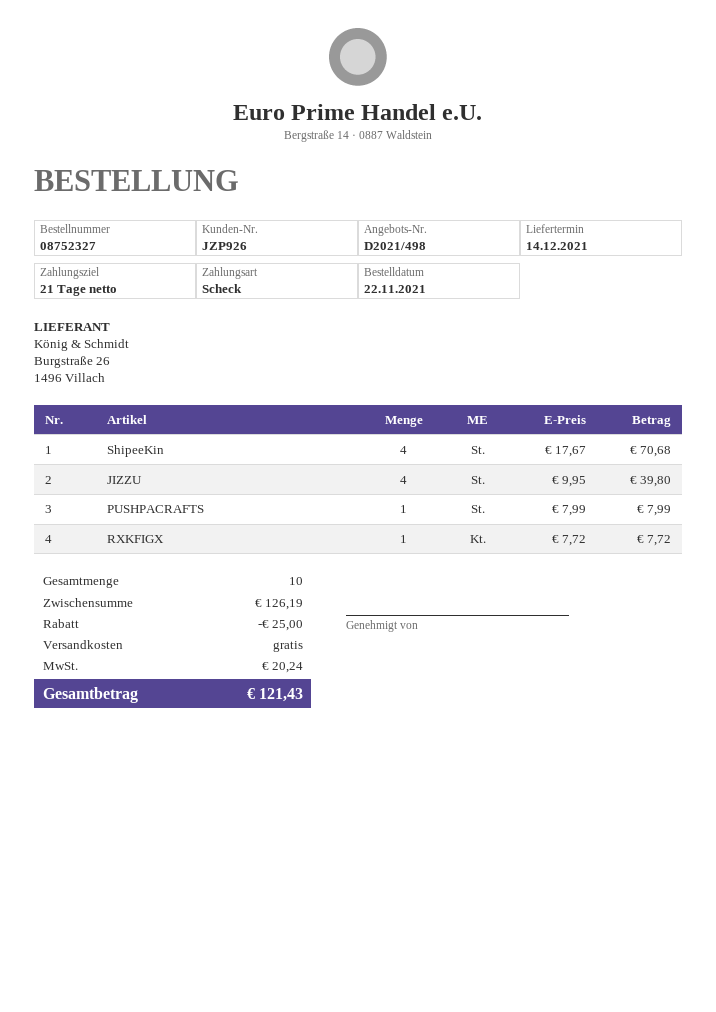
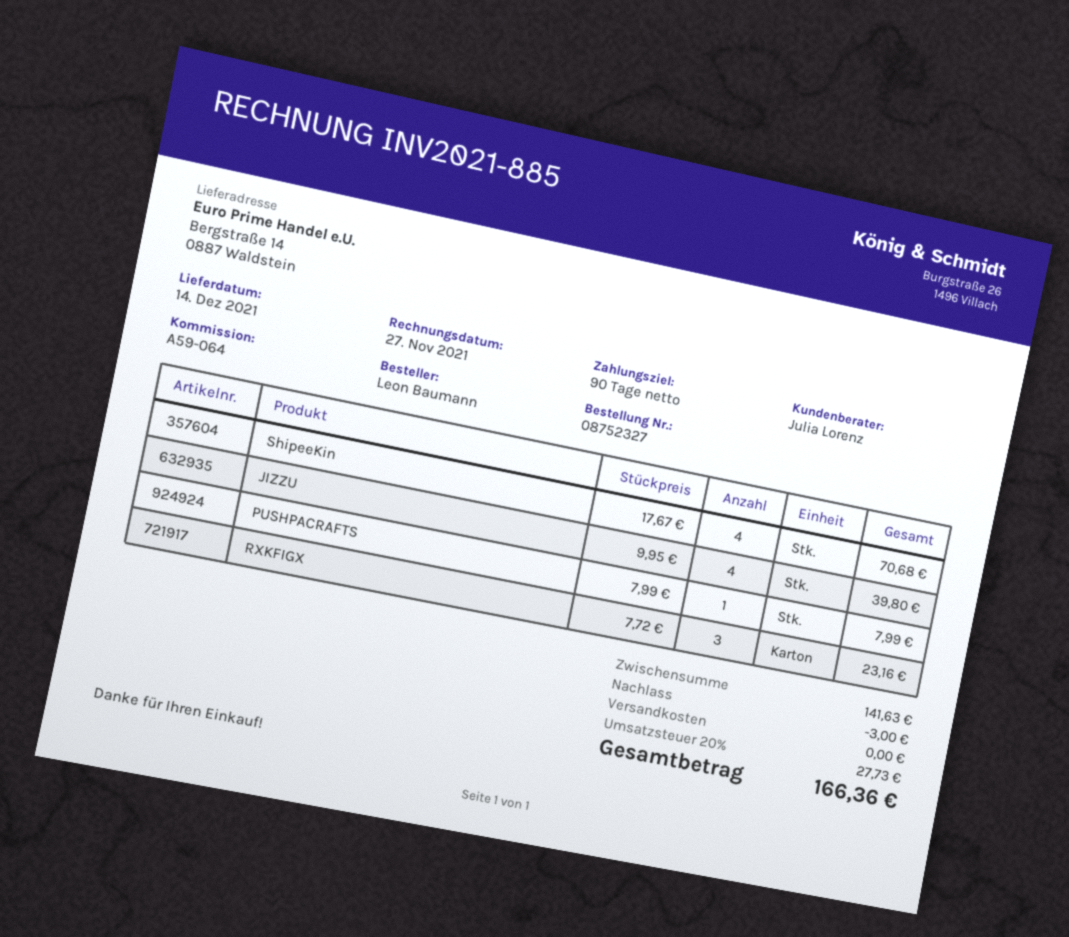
payment terms: 21 days -> 90 days
RXKFIGX: 1 x 7.72 = 7.72 -> 3 x 7.72 = 23.16
subtotal: 126.19 -> 141.63
discount: 25.00 -> 3.00
tax: 20.24 -> 27.73
total: 121.43 -> 166.36

